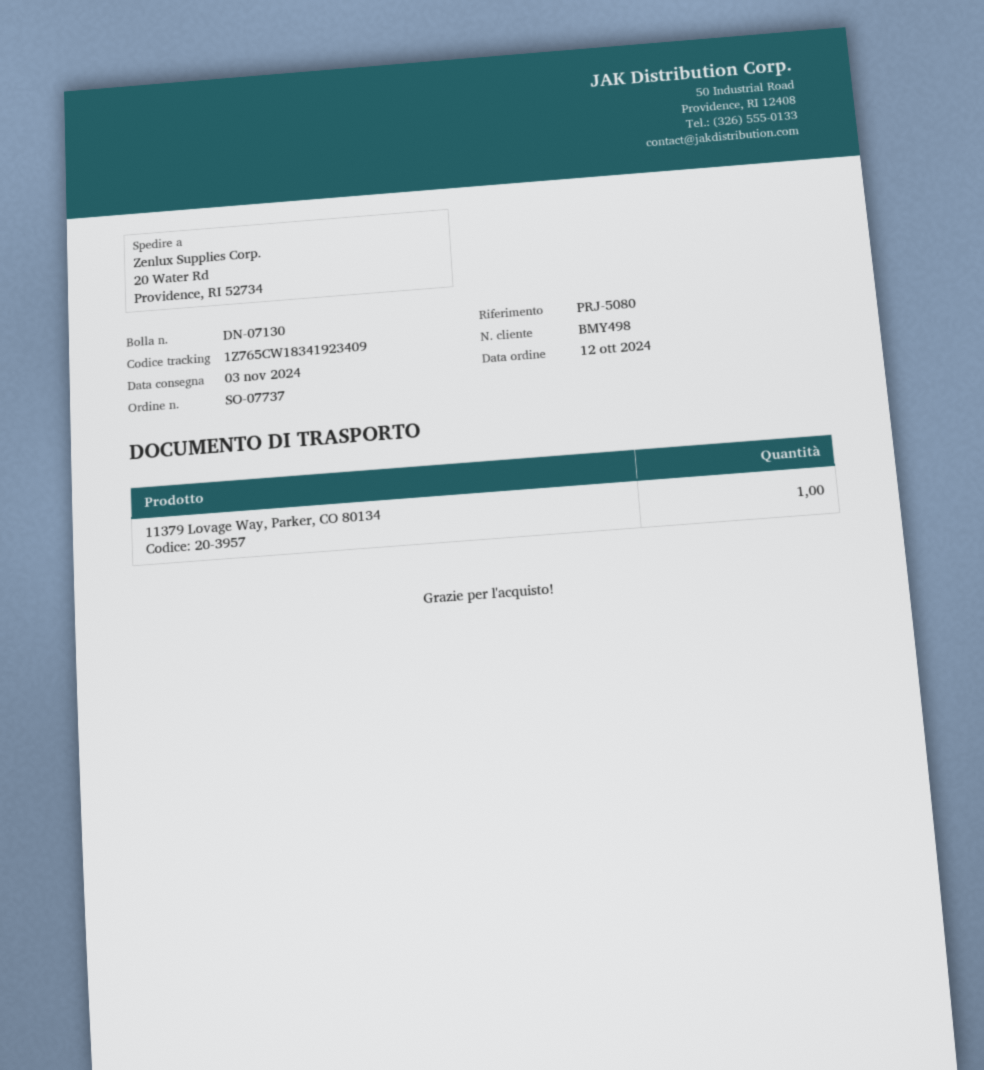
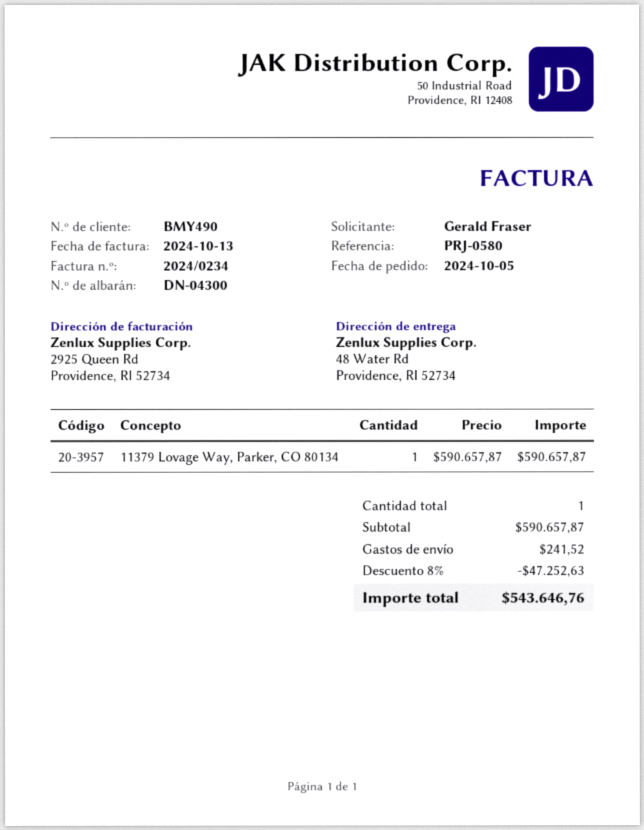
order date: 2024-10-12 -> 2024-10-05
delivery note number: DN-07130 -> DN-04300
customer number: BMY498 -> BMY490
reference: PRJ-5080 -> PRJ-0580
ship to: 20 Water Rd, Providence, RI 52734 -> 48 Water Rd, Providence, RI 52734

